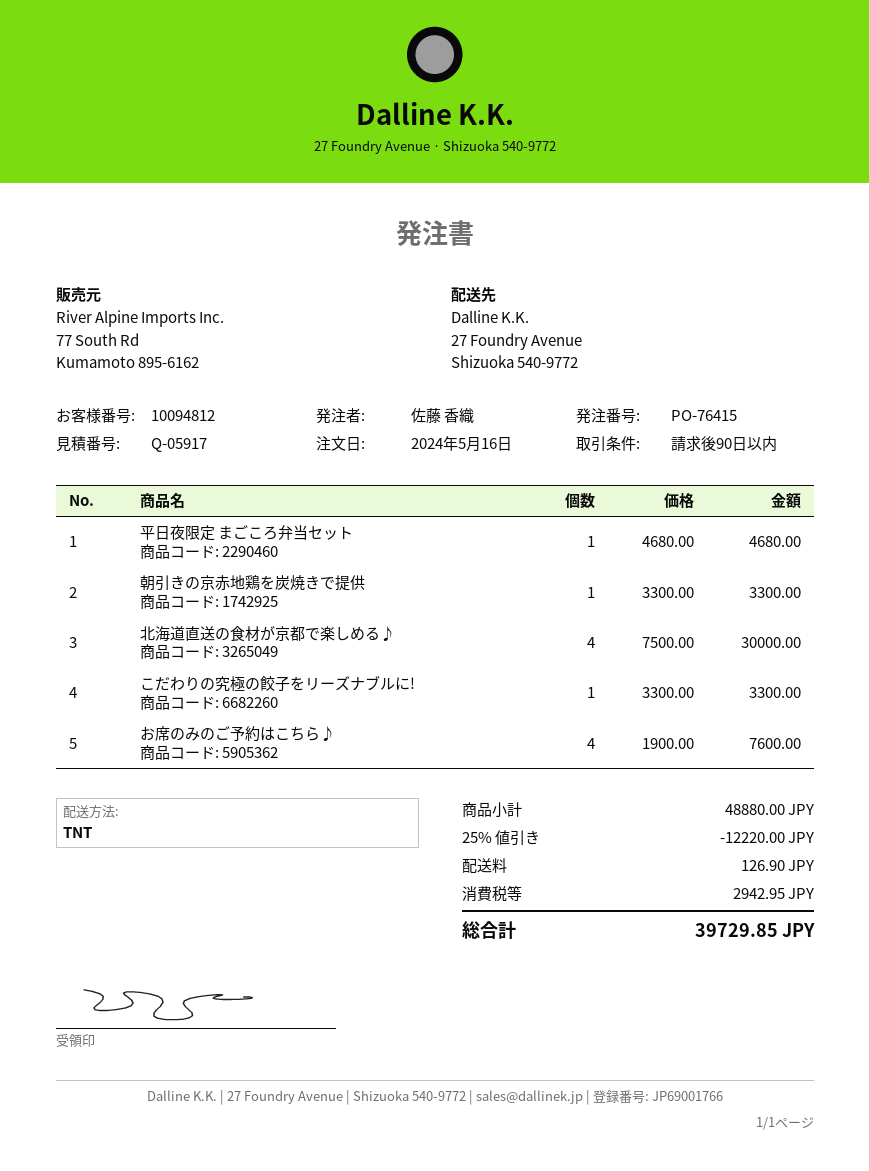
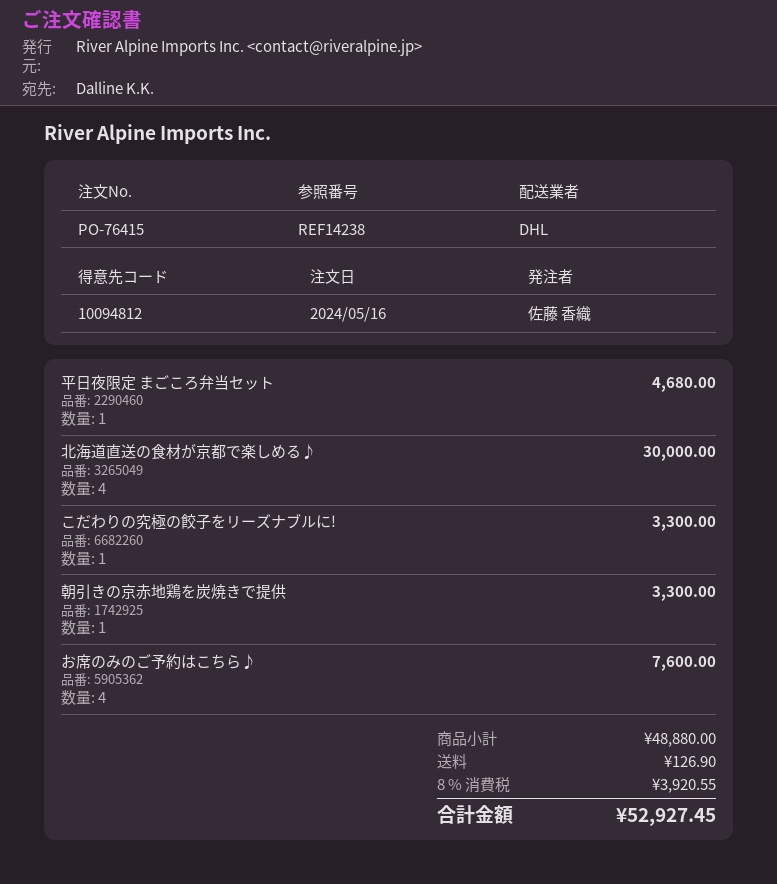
shipping method: TNT -> DHL
discount: 25% = 12220.00 -> none
tax: 2942.95 -> 3920.55
total: 39729.85 -> 52927.45

